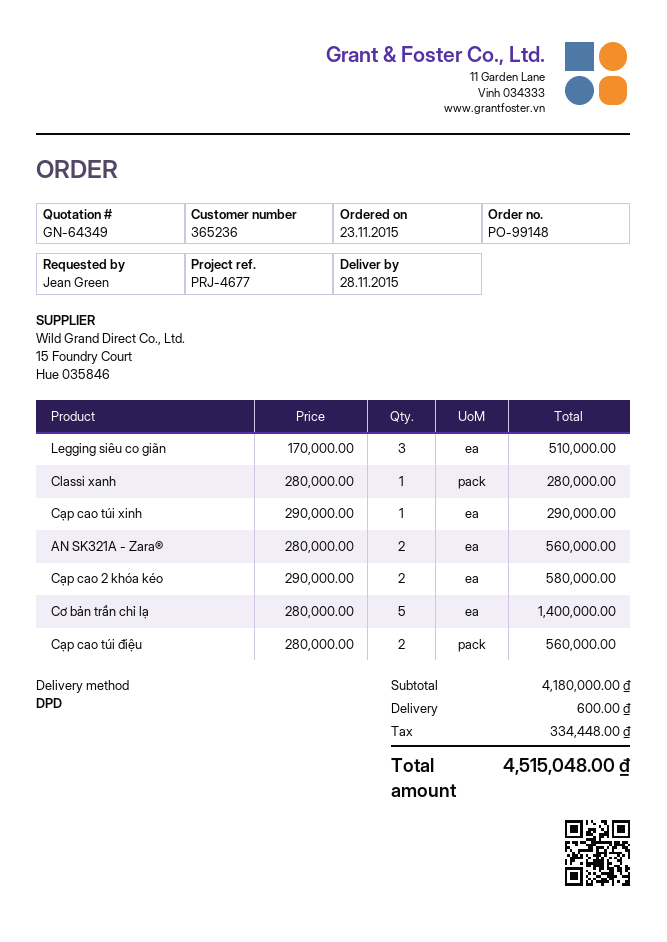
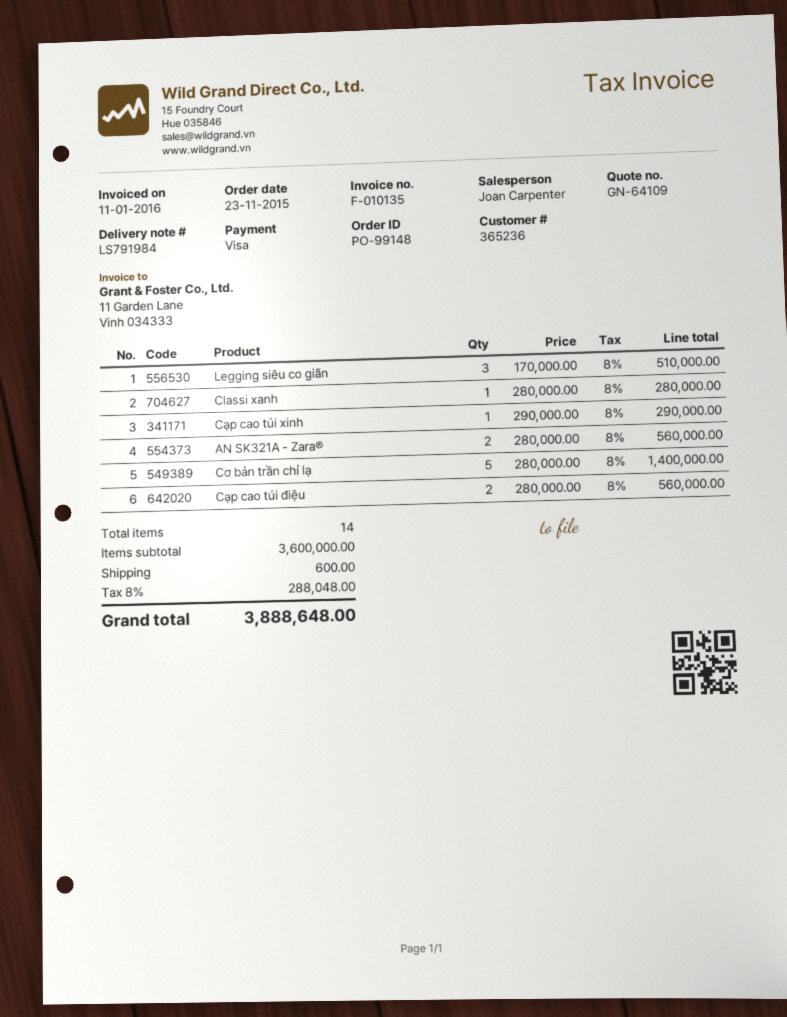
quote number: GN-64349 -> GN-64109
Cạp cao 2 khóa kéo: 2 x 290000.00 = 580000.00 -> none
subtotal: 4180000.00 -> 3600000.00
tax: 334448.00 -> 288048.00
total: 4515048.00 -> 3888648.00

